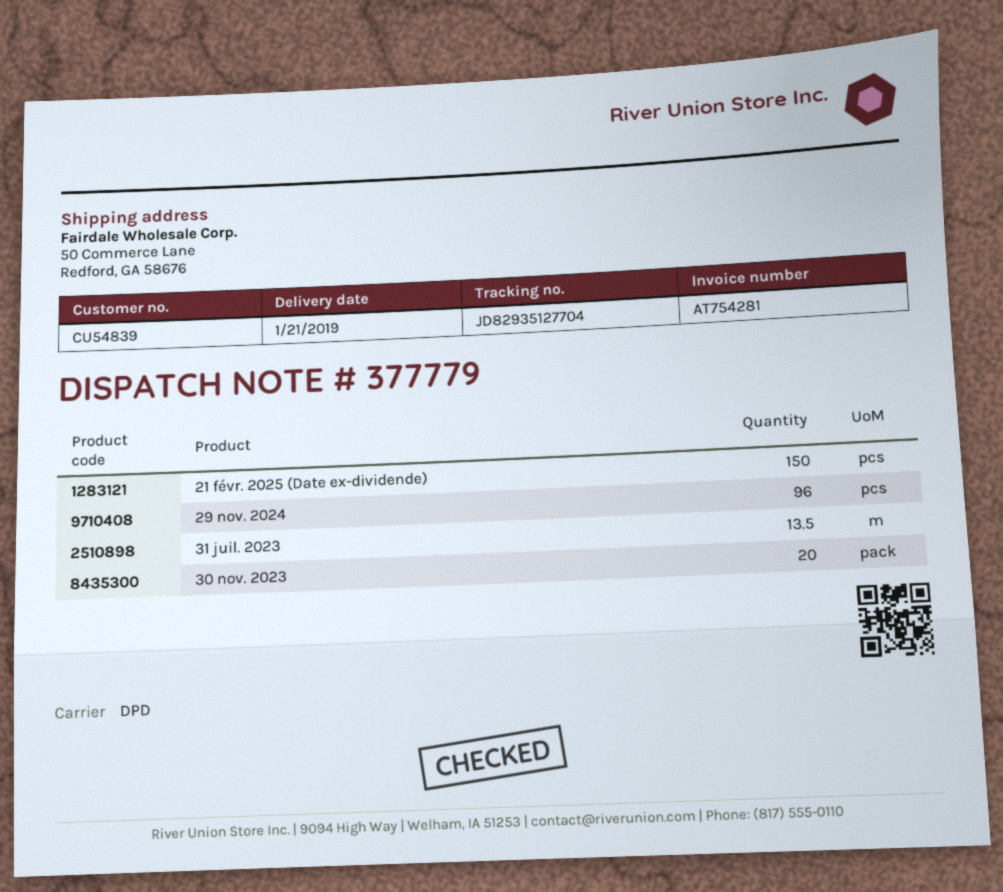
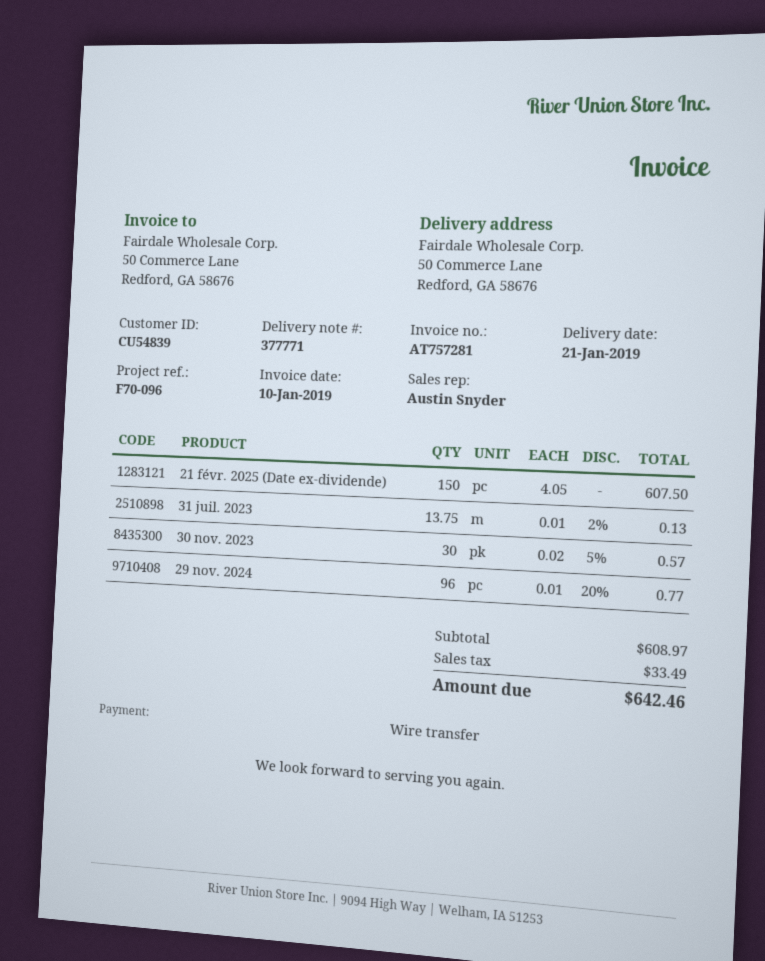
delivery note number: 377779 -> 377771
invoice number: AT754281 -> AT757281
31 juil. 2023: 13.5 -> 13.75
30 nov. 2023: 20 -> 30

